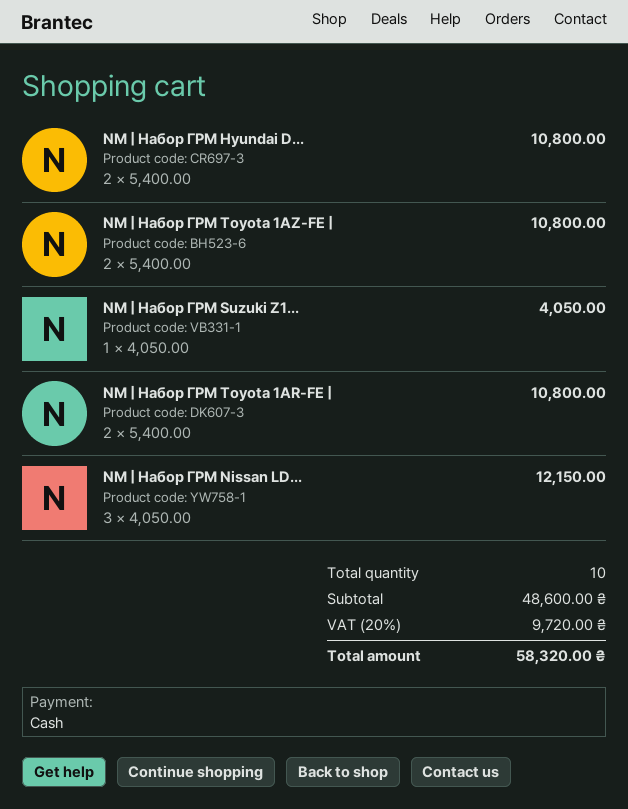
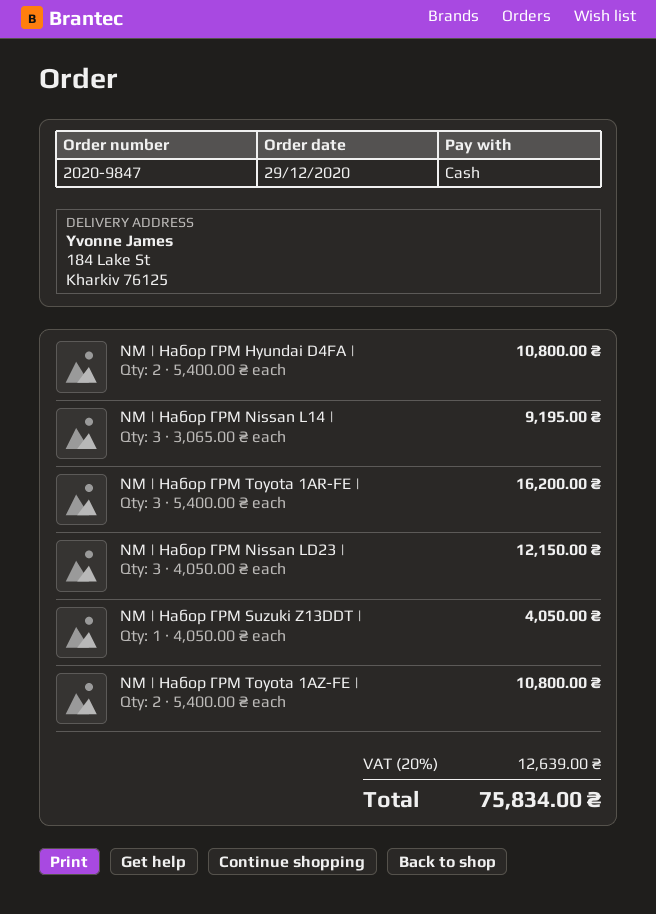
NM | Набор ГРМ Toyota 1AR-FE |: 2 x 5400.00 = 10800.00 -> 3 x 5400.00 = 16200.00
NM | Набор ГРМ Nissan L14 |: none -> 3 x 3065.00 = 9195.00
tax: 20% = 9720.00 -> 20% = 12639.00
total: 58320.00 -> 75834.00

